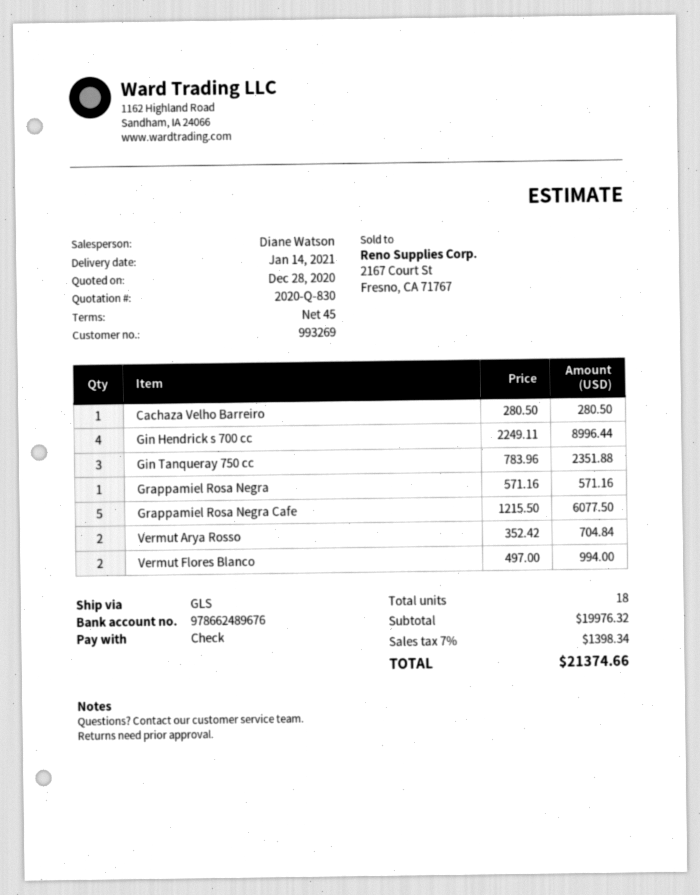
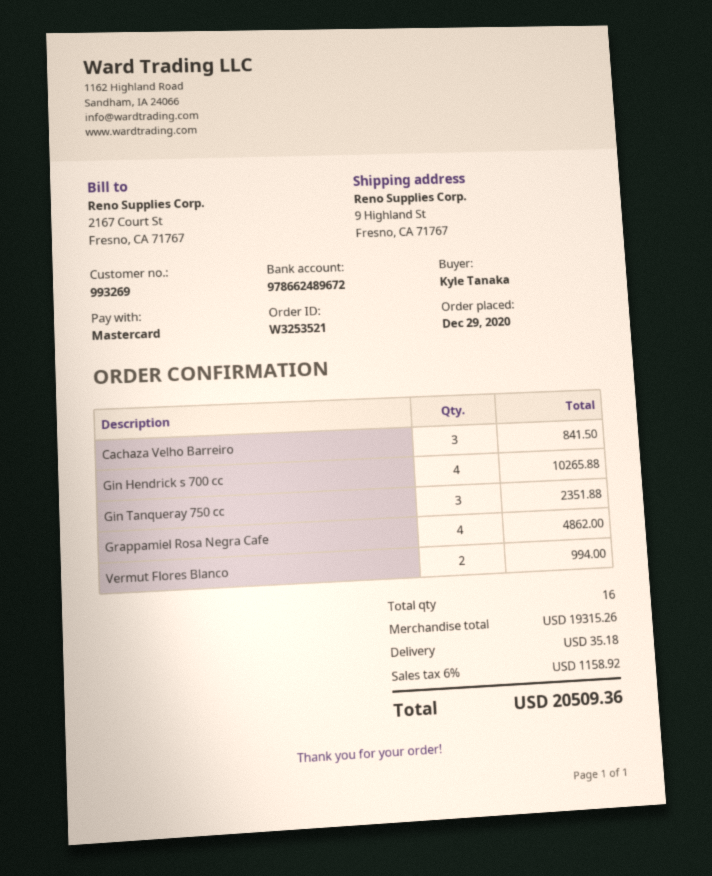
payment method: cheque -> Mastercard
bank account: 978662489676 -> 978662489672
Cachaza Velho Barreiro: 1 for 280.50 -> 3 for 841.50
Gin Hendrick s 700 cc: 4 for 8996.44 -> 4 for 10265.88
Grappamiel Rosa Negra: 1 for 571.16 -> none
Grappamiel Rosa Negra Cafe: 5 for 6077.50 -> 4 for 4862.00
Vermut Arya Rosso: 2 for 704.84 -> none
total quantity: 18 -> 16
subtotal: 19976.32 -> 19315.26
shipping: none -> 35.18
tax: 7% = 1398.34 -> 6% = 1158.92
total: 21374.66 -> 20509.36

